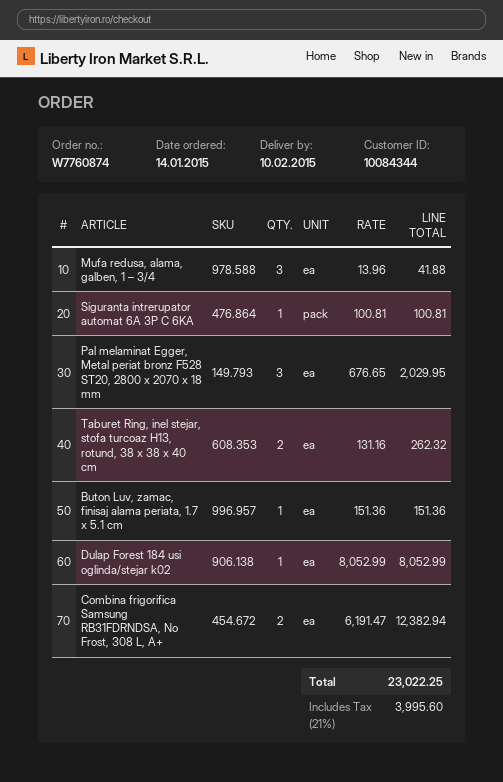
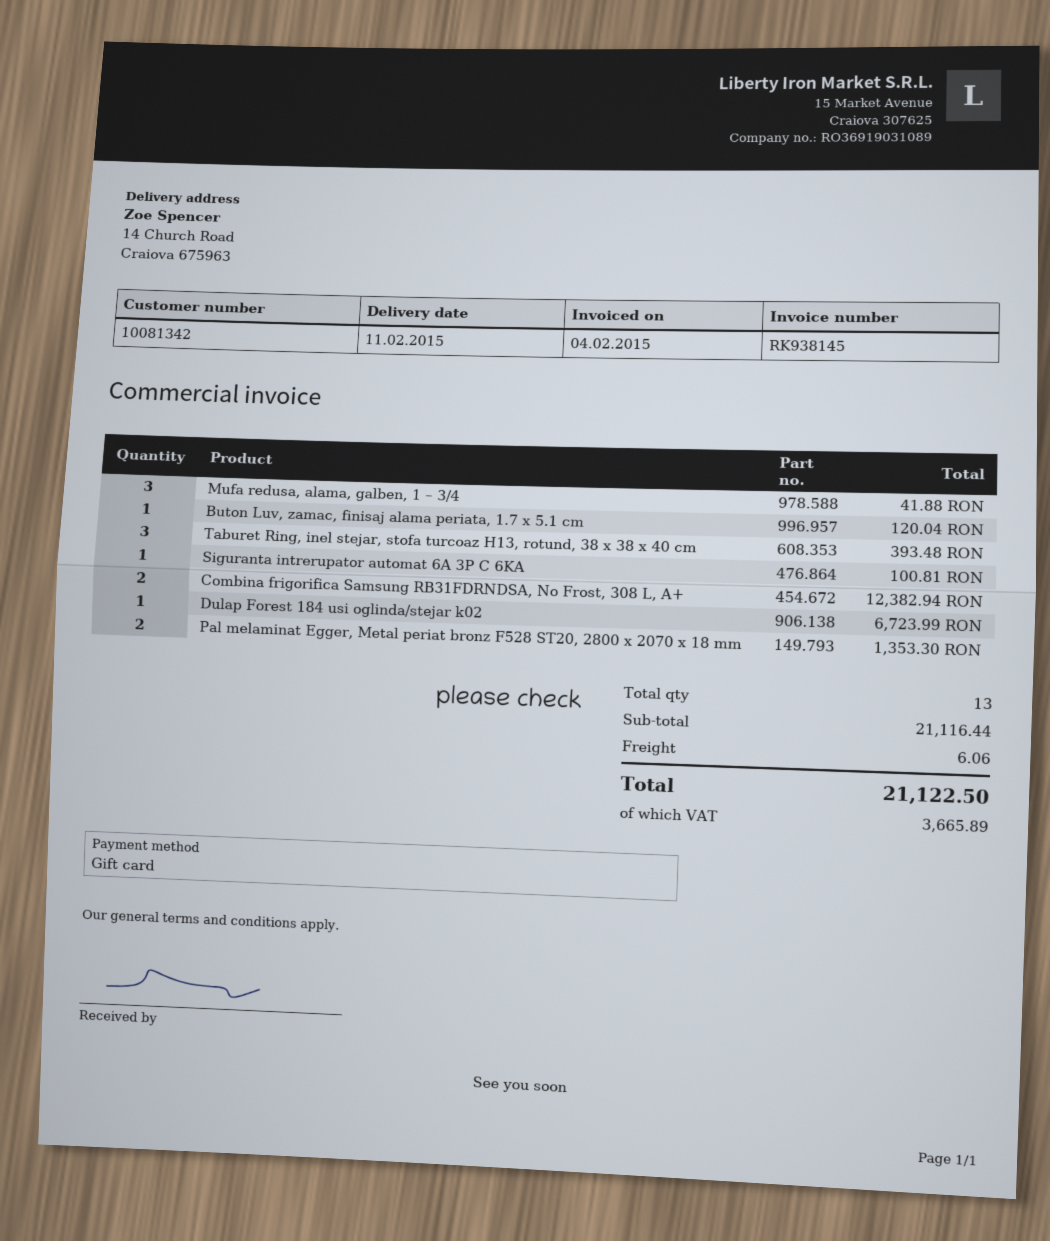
delivery date: 2015-02-10 -> 2015-02-11
customer number: 10084344 -> 10081342
Pal melaminat Egger, Metal periat bronz F528 ST20, 2800 x 2070 x 18 mm: 3 for 2029.95 -> 2 for 1353.30
Taburet Ring, inel stejar, stofa turcoaz H13, rotund, 38 x 38 x 40 cm: 2 for 262.32 -> 3 for 393.48
Buton Luv, zamac, finisaj alama periata, 1.7 x 5.1 cm: 1 for 151.36 -> 1 for 120.04
Dulap Forest 184 usi oglinda/stejar k02: 1 for 8052.99 -> 1 for 6723.99
shipping: none -> 6.06
tax: 3995.60 -> 3665.89
total: 23022.25 -> 21122.50

